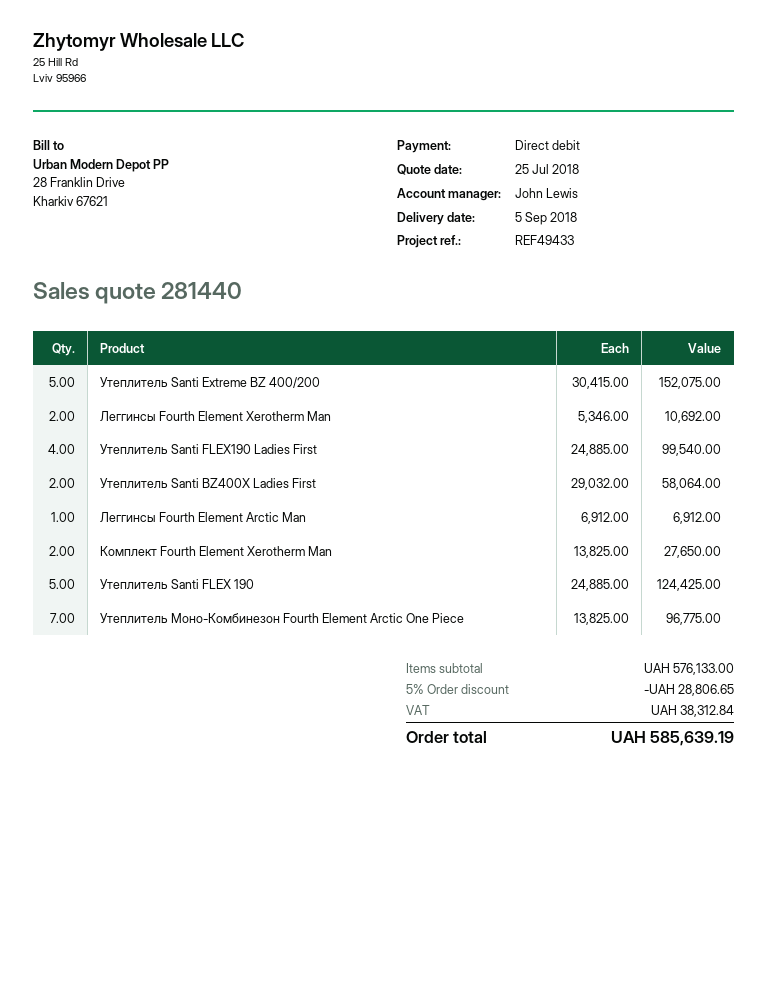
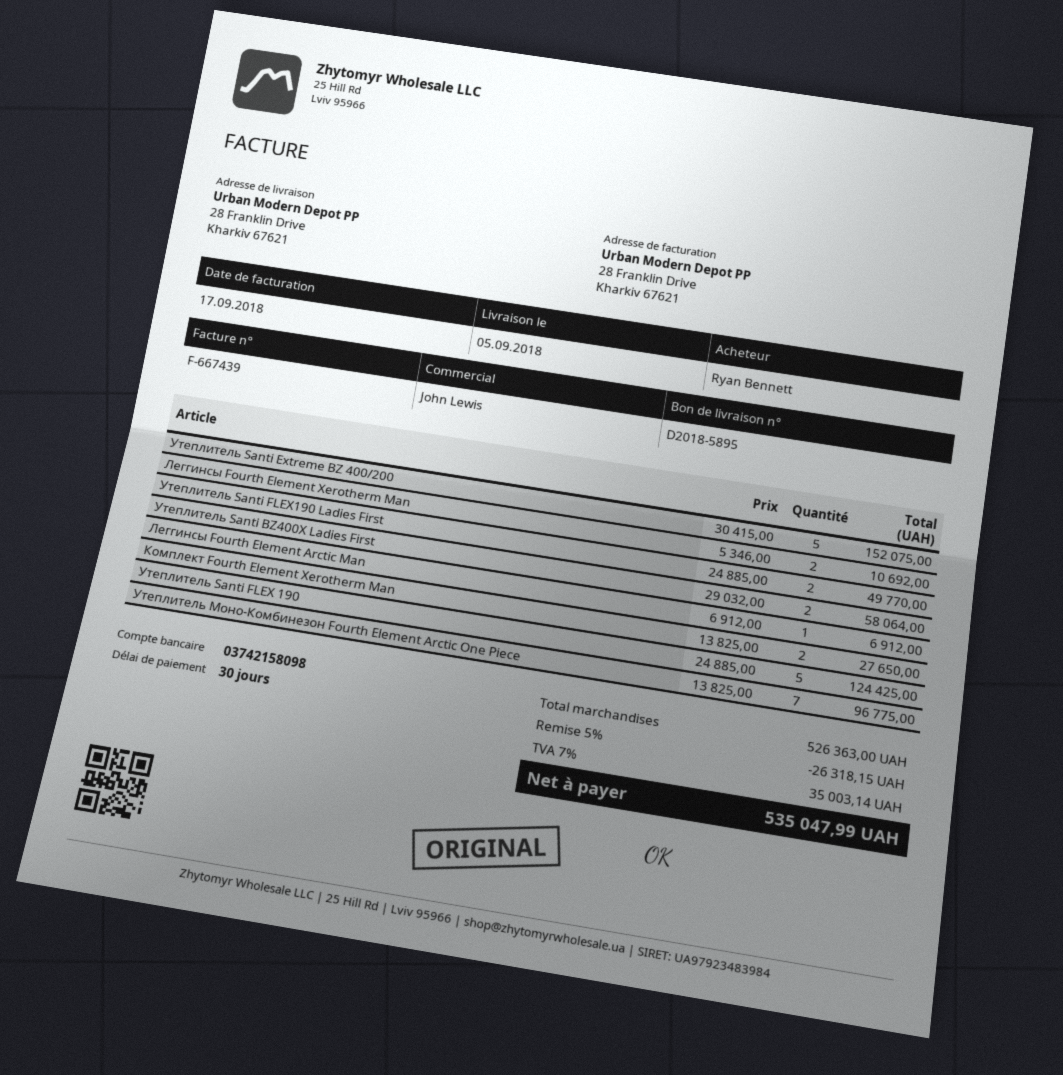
Утеплитель Santi FLEX190 Ladies First: 4 x 24885.00 = 99540.00 -> 2 x 24885.00 = 49770.00
subtotal: 576133.00 -> 526363.00
discount: 5% = 28806.65 -> 5% = 26318.15
tax: 38312.84 -> 35003.14
total: 585639.19 -> 535047.99

